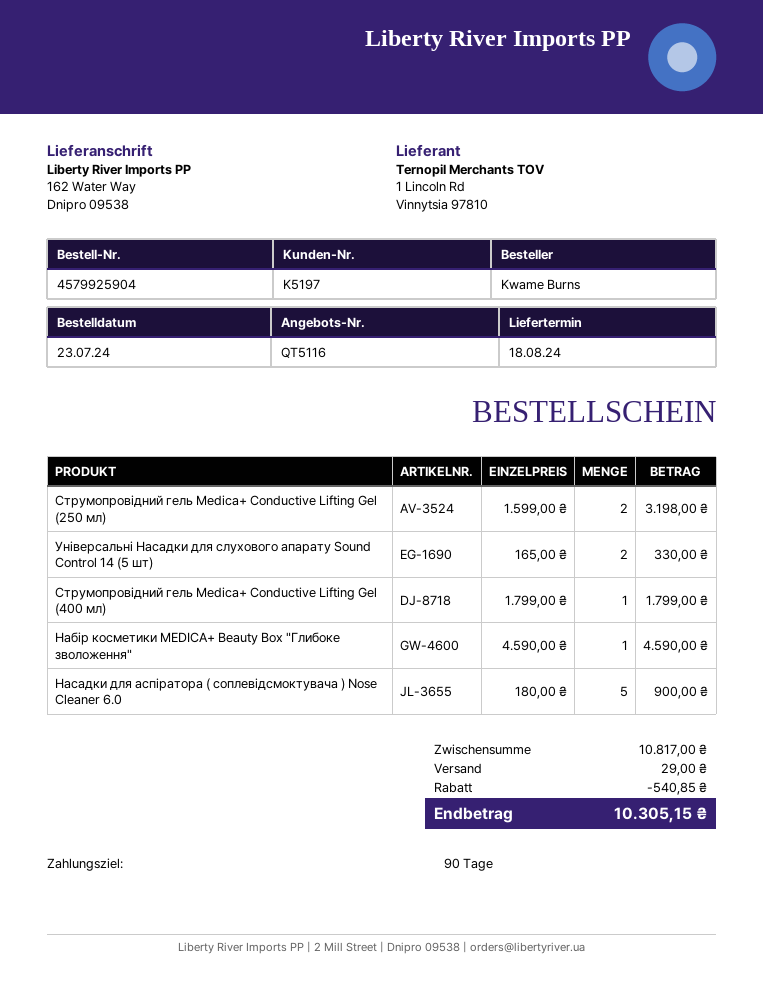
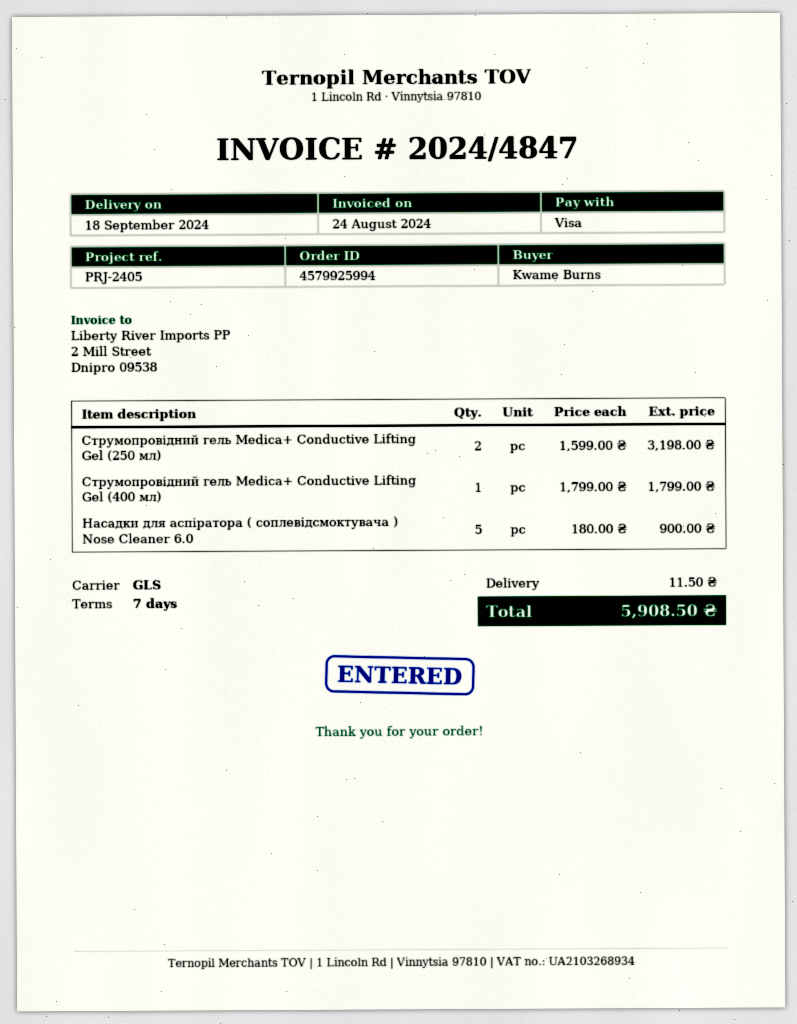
order number: 4579925904 -> 4579925994
delivery date: 2024-08-18 -> 2024-09-18
payment terms: 90 days -> 7 days
Універсальні Насадки для слухового апарату Sound Control 14 (5 шт): 2 x 165.00 = 330.00 -> none
Набір косметики MEDICA+ Beauty Box "Глибоке зволоження": 1 x 4590.00 = 4590.00 -> none
discount: 540.85 -> none
shipping: 29.00 -> 11.50
total: 10305.15 -> 5908.50

